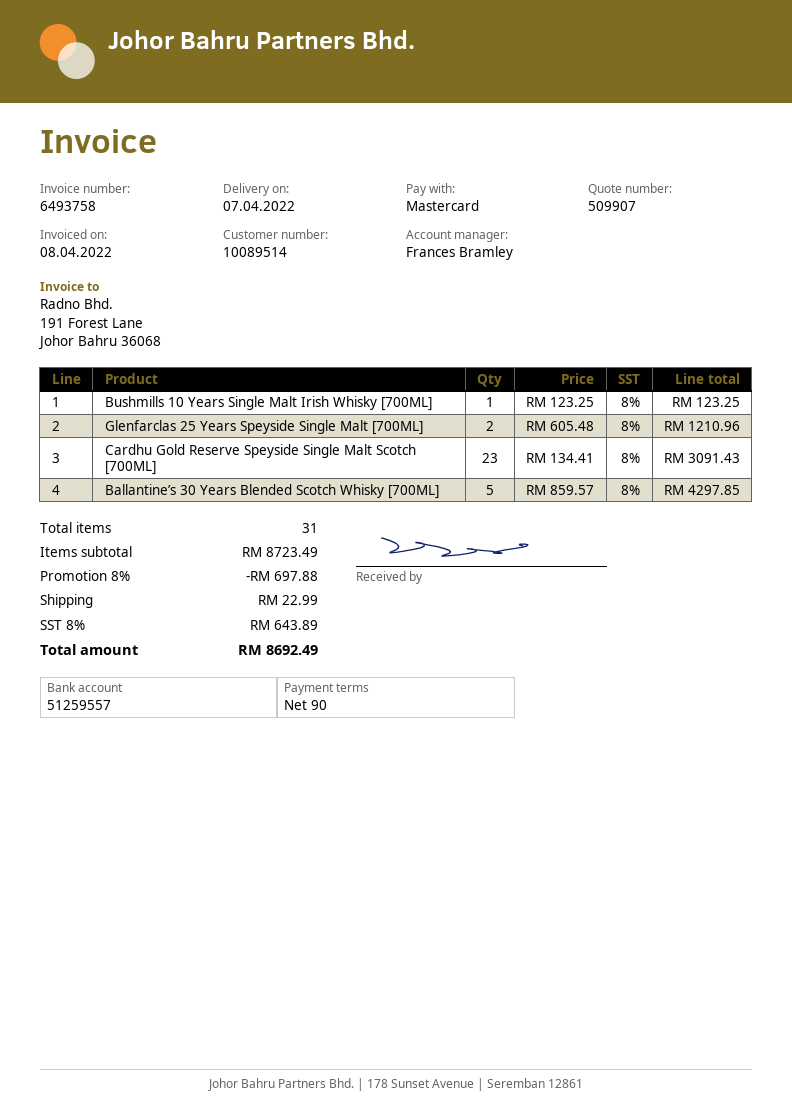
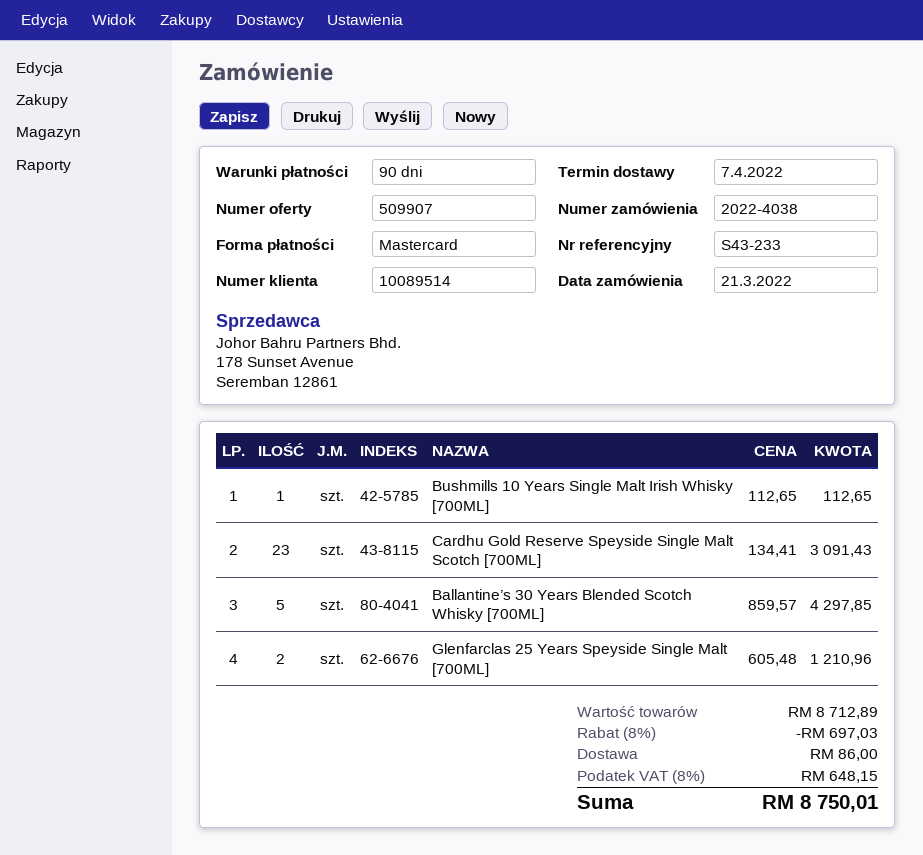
Bushmills 10 Years Single Malt Irish Whisky [700ML]: 1 x 123.25 = 123.25 -> 1 x 112.65 = 112.65
subtotal: 8723.49 -> 8712.89
discount: 8% = 697.88 -> 8% = 697.03
shipping: 22.99 -> 86.00
tax: 8% = 643.89 -> 8% = 648.15
total: 8692.49 -> 8750.01

